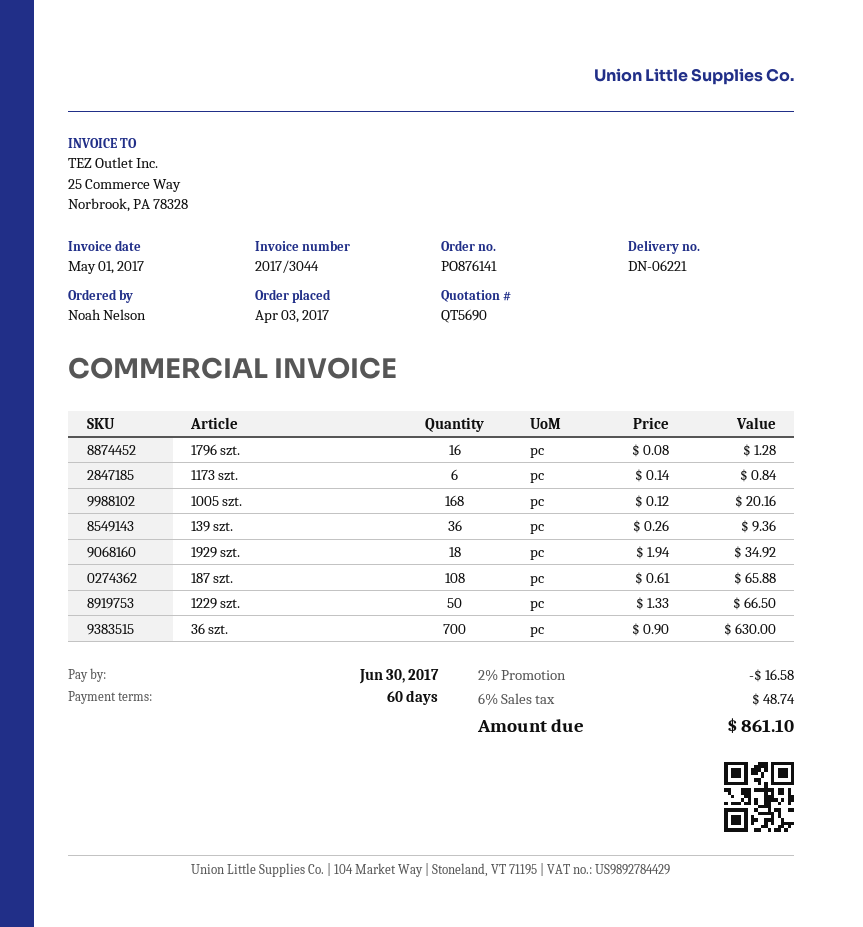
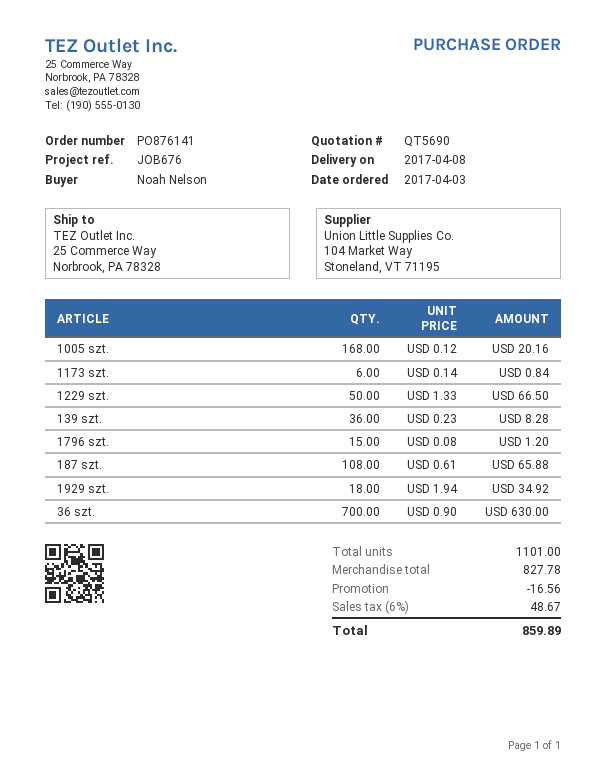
1796 szt.: 16 x 0.08 = 1.28 -> 15 x 0.08 = 1.20
139 szt.: 36 x 0.26 = 9.36 -> 36 x 0.23 = 8.28
discount: 16.58 -> 16.56
tax: 6% = 48.74 -> 6% = 48.67
total: 861.10 -> 859.89

